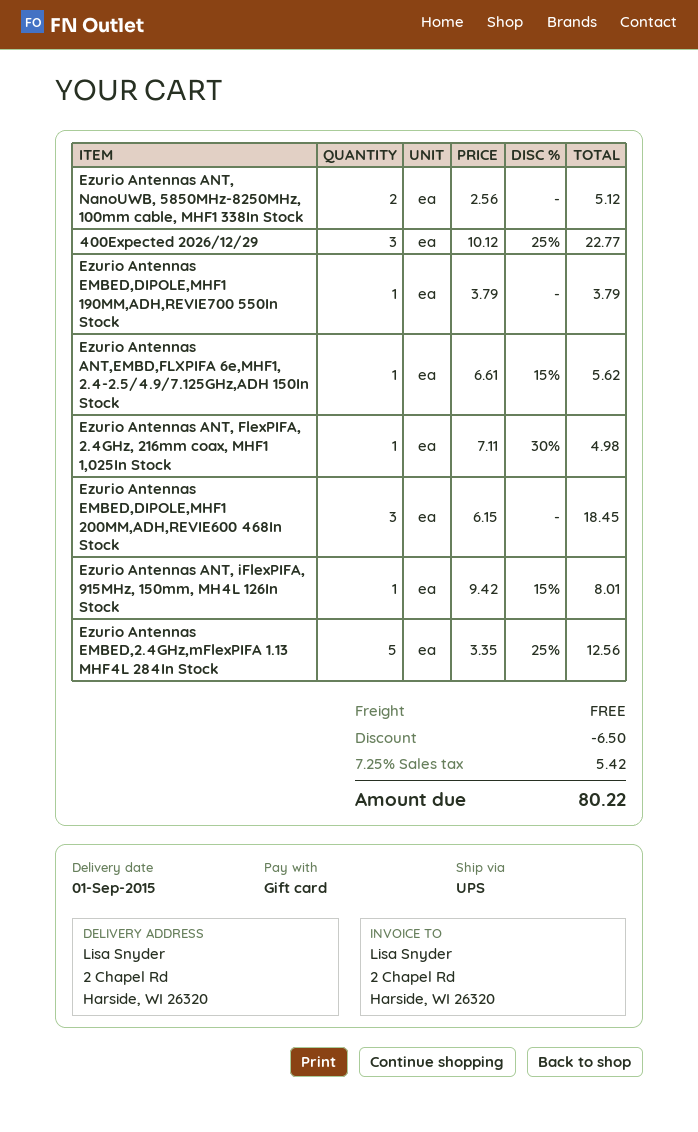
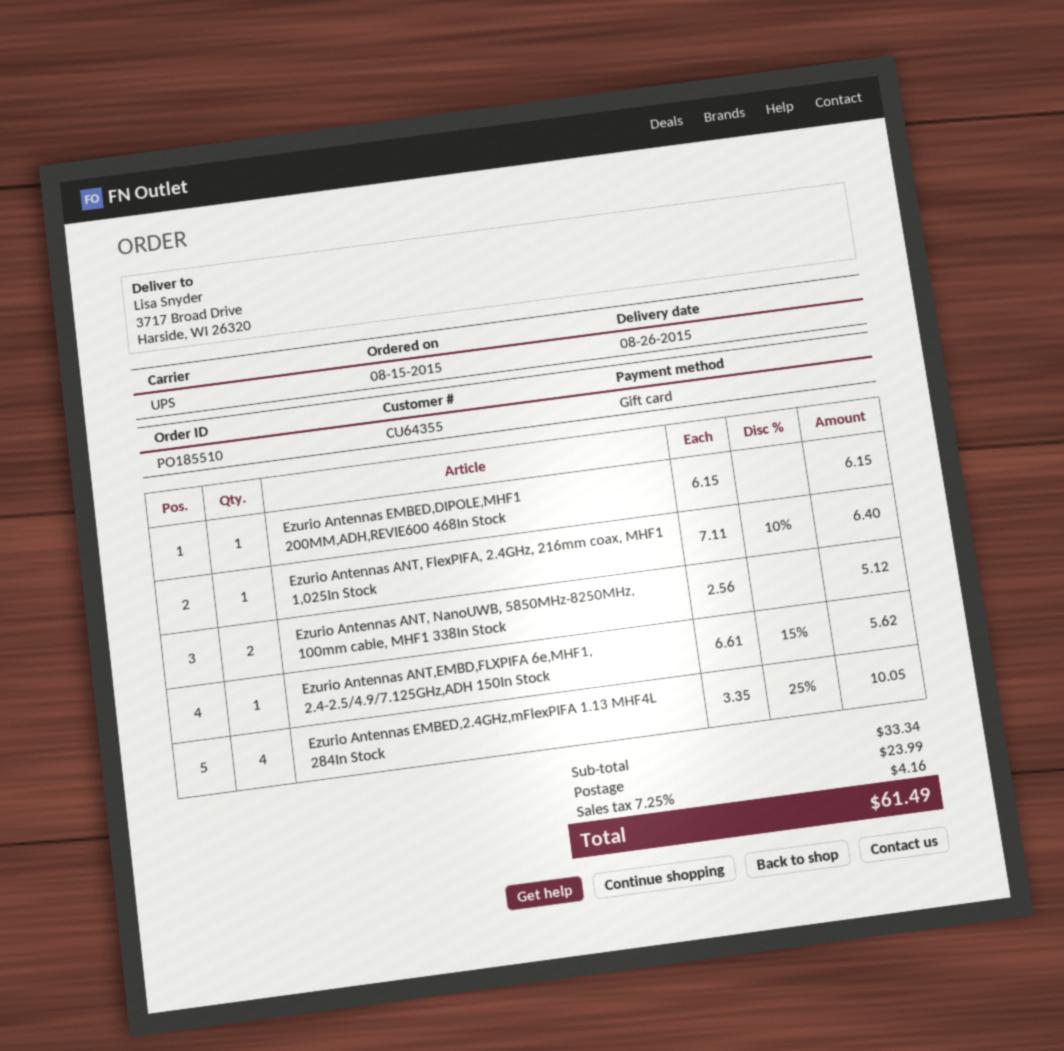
delivery date: 2015-09-01 -> 2015-08-26
ship to: 2 Chapel Rd, Harside, WI 26320 -> 3717 Broad Drive, Harside, WI 26320
400Expected 2026/12/29: 3 x 10.12 - 25% = 22.77 -> none
Ezurio Antennas EMBED,DIPOLE,MHF1 190MM,ADH,REVIE700 550In Stock: 1 x 3.79 = 3.79 -> none
Ezurio Antennas ANT, FlexPIFA, 2.4GHz, 216mm coax, MHF1 1,025In Stock: 1 x 7.11 - 30% = 4.98 -> 1 x 7.11 - 10% = 6.40
Ezurio Antennas EMBED,DIPOLE,MHF1 200MM,ADH,REVIE600 468In Stock: 3 x 6.15 = 18.45 -> 1 x 6.15 = 6.15
Ezurio Antennas ANT, iFlexPIFA, 915MHz, 150mm, MH4L 126In Stock: 1 x 9.42 - 15% = 8.01 -> none
Ezurio Antennas EMBED,2.4GHz,mFlexPIFA 1.13 MHF4L 284In Stock: 5 x 3.35 - 25% = 12.56 -> 4 x 3.35 - 25% = 10.05
discount: 6.50 -> none
shipping: 0.00 -> 23.99
tax: 7.25% = 5.42 -> 7.25% = 4.16
total: 80.22 -> 61.49

